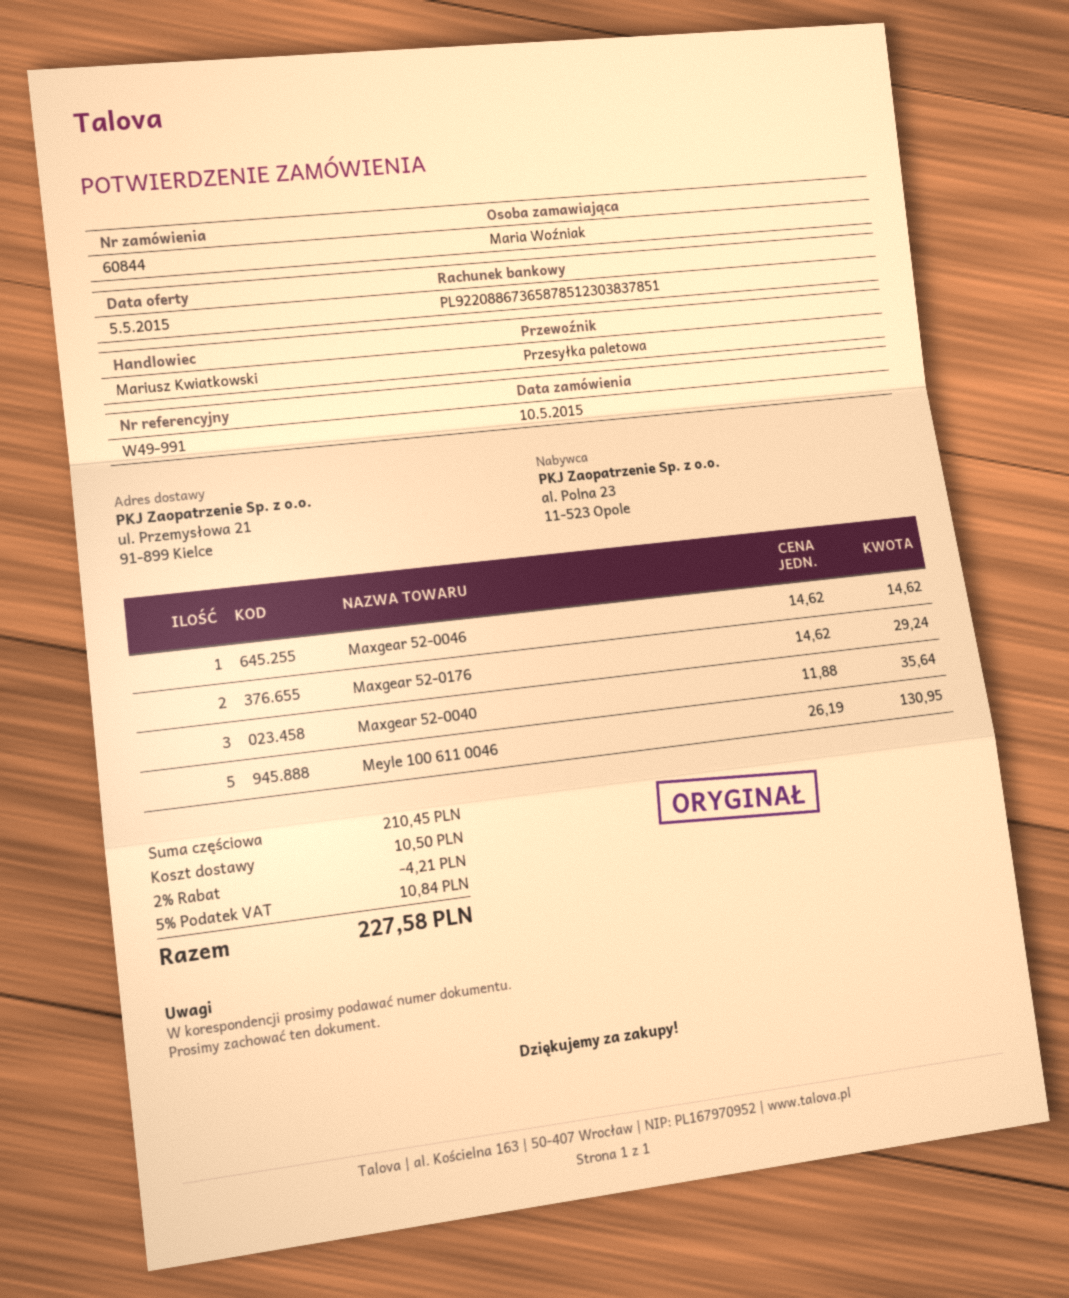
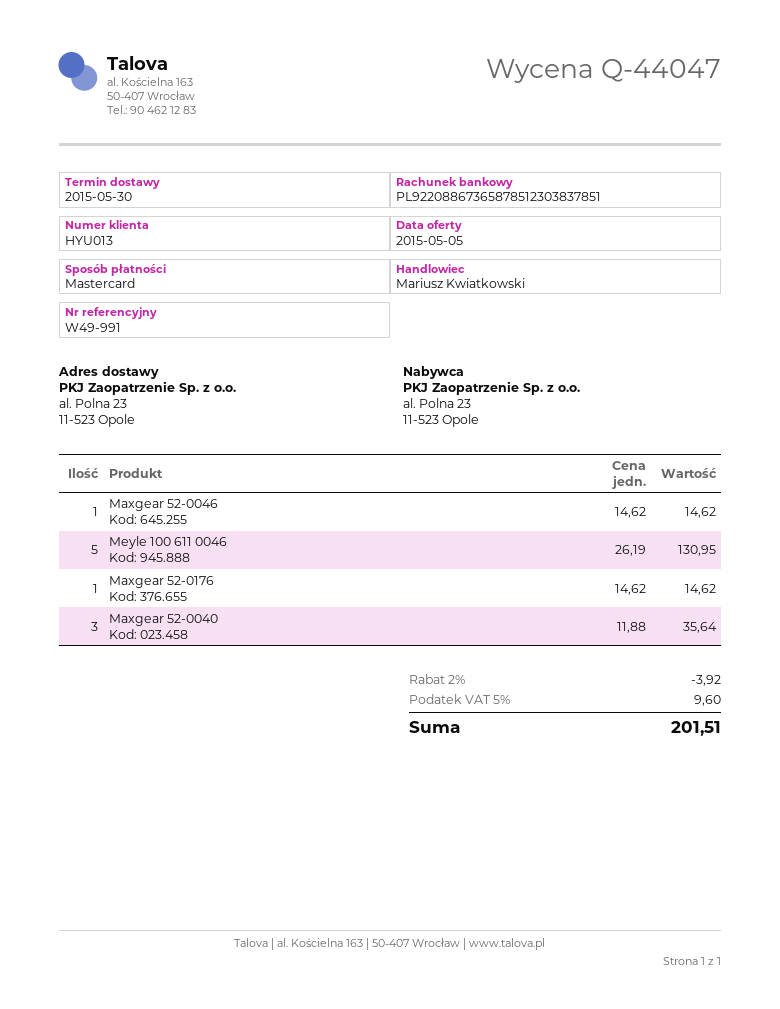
ship to: ul. Przemysłowa 21, 91-899 Kielce -> al. Polna 23, 11-523 Opole
Maxgear 52-0176: 2 x 14.62 = 29.24 -> 1 x 14.62 = 14.62
discount: 2% = 4.21 -> 2% = 3.92
shipping: 10.50 -> none
tax: 5% = 10.84 -> 5% = 9.60
total: 227.58 -> 201.51

